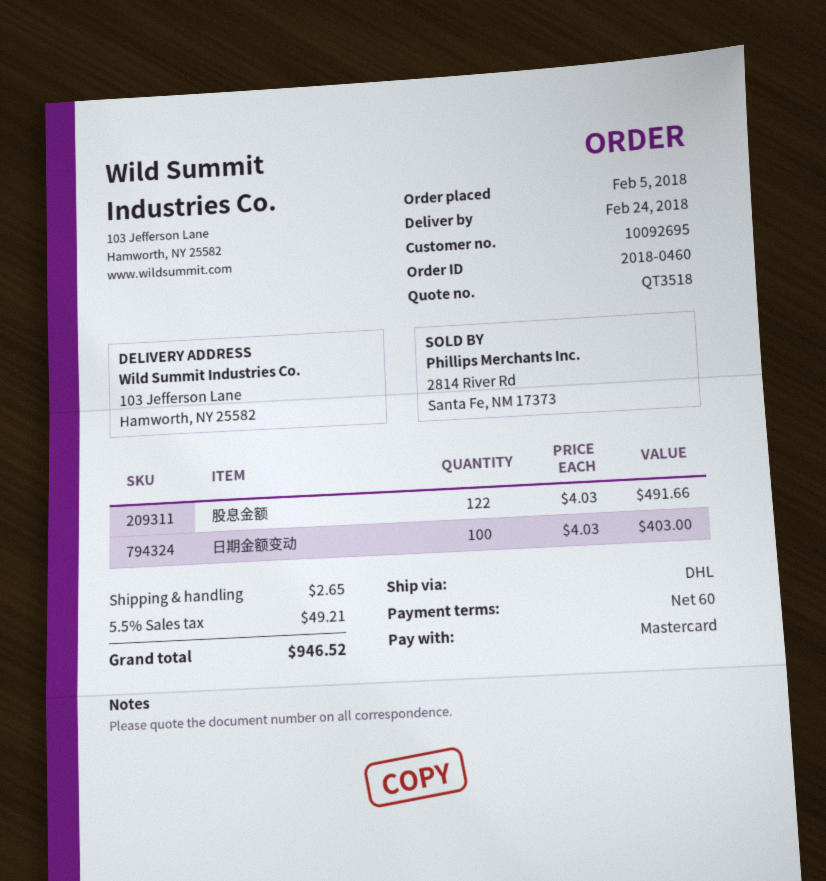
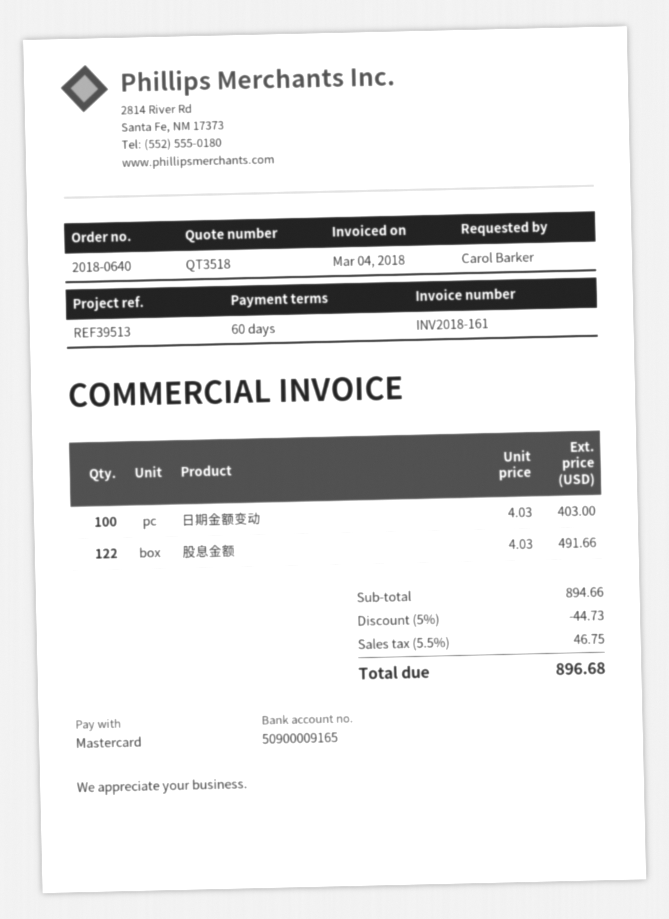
order number: 2018-0460 -> 2018-0640
discount: none -> 5% = 44.73
shipping: 2.65 -> none
tax: 5.5% = 49.21 -> 5.5% = 46.75
total: 946.52 -> 896.68

